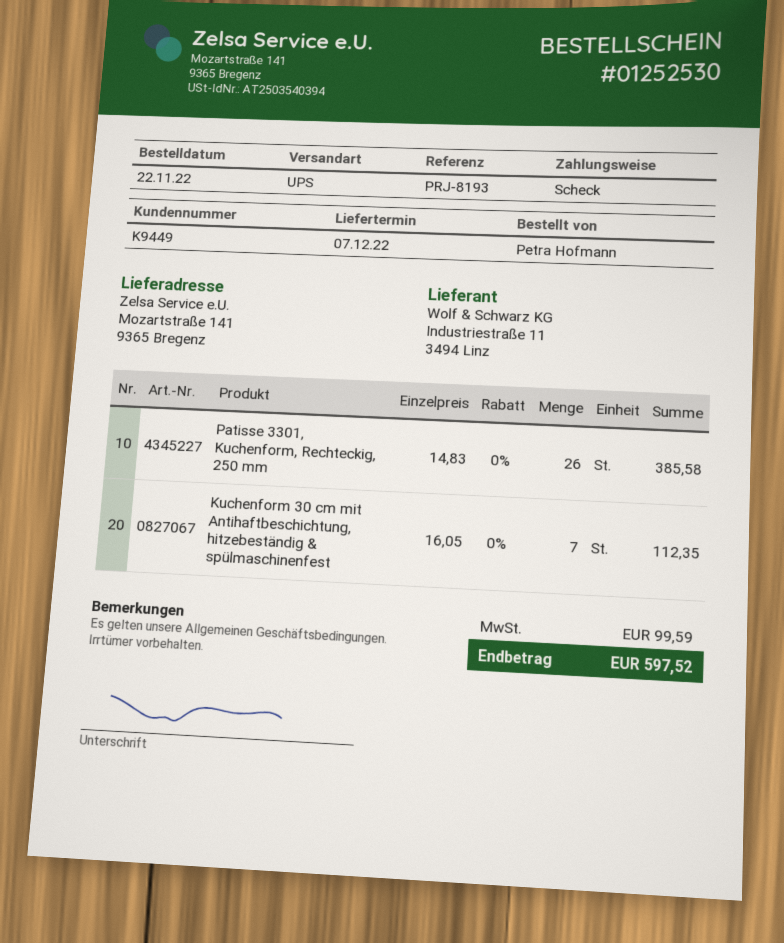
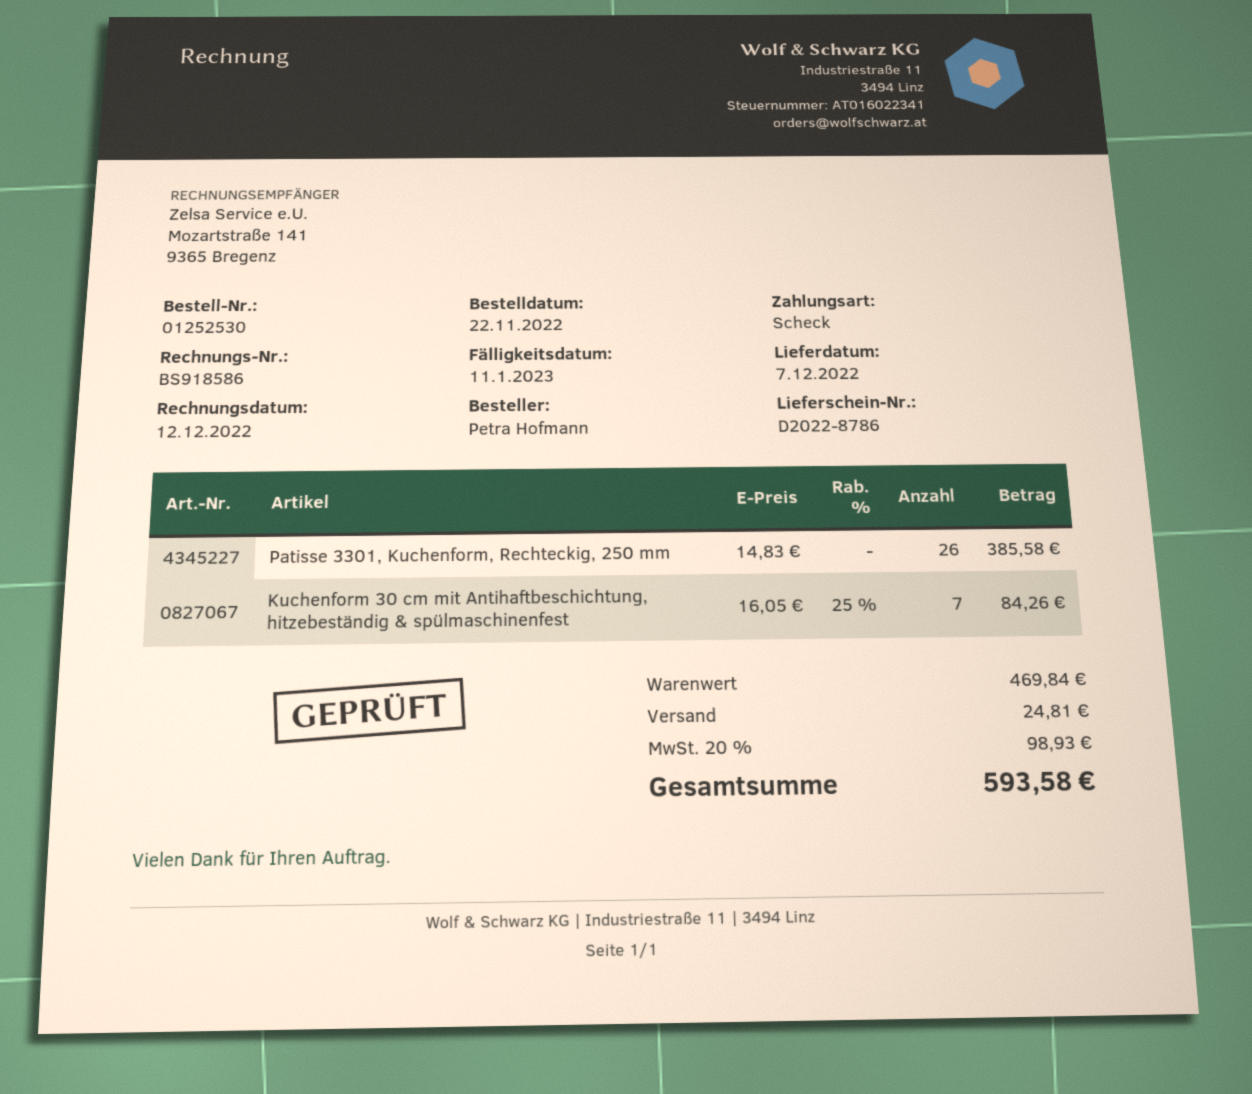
Kuchenform 30 cm mit Antihaftbeschichtung, hitzebeständig & spülmaschinenfest: 7 x 16.05 = 112.35 -> 7 x 16.05 - 25% = 84.26
shipping: none -> 24.81
tax: 99.59 -> 98.93
total: 597.52 -> 593.58

